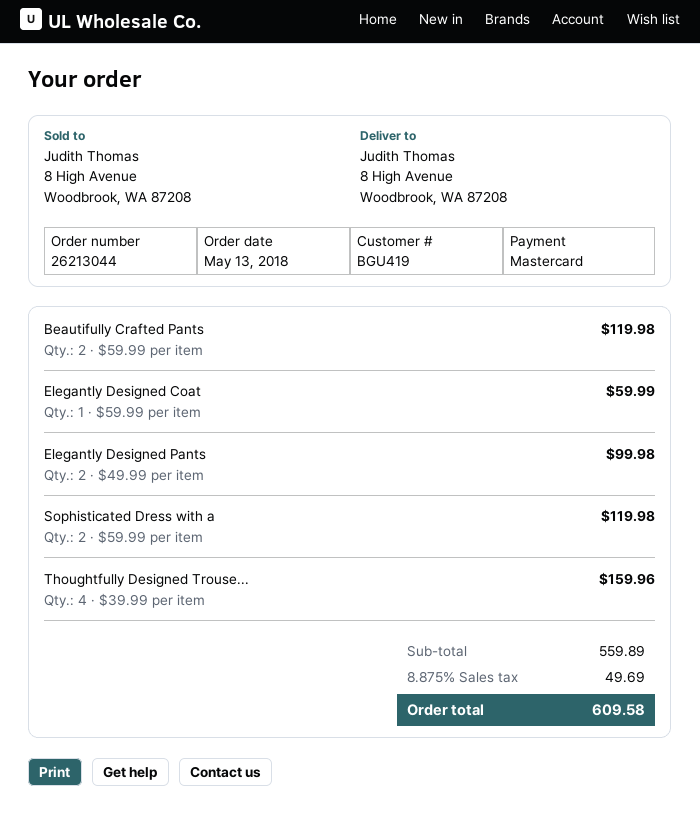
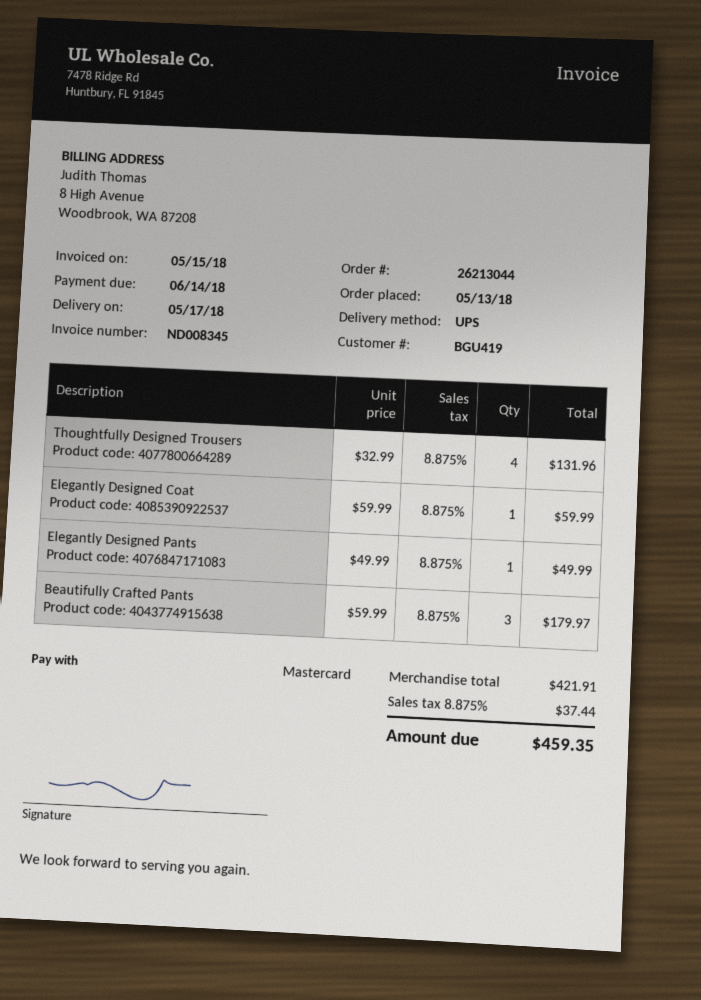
Beautifully Crafted Pants: 2 x 59.99 = 119.98 -> 3 x 59.99 = 179.97
Elegantly Designed Pants: 2 x 49.99 = 99.98 -> 1 x 49.99 = 49.99
Sophisticated Dress with a: 2 x 59.99 = 119.98 -> none
Thoughtfully Designed Trouse...: 4 x 39.99 = 159.96 -> 4 x 32.99 = 131.96
subtotal: 559.89 -> 421.91
tax: 8.875% = 49.69 -> 8.875% = 37.44
total: 609.58 -> 459.35

